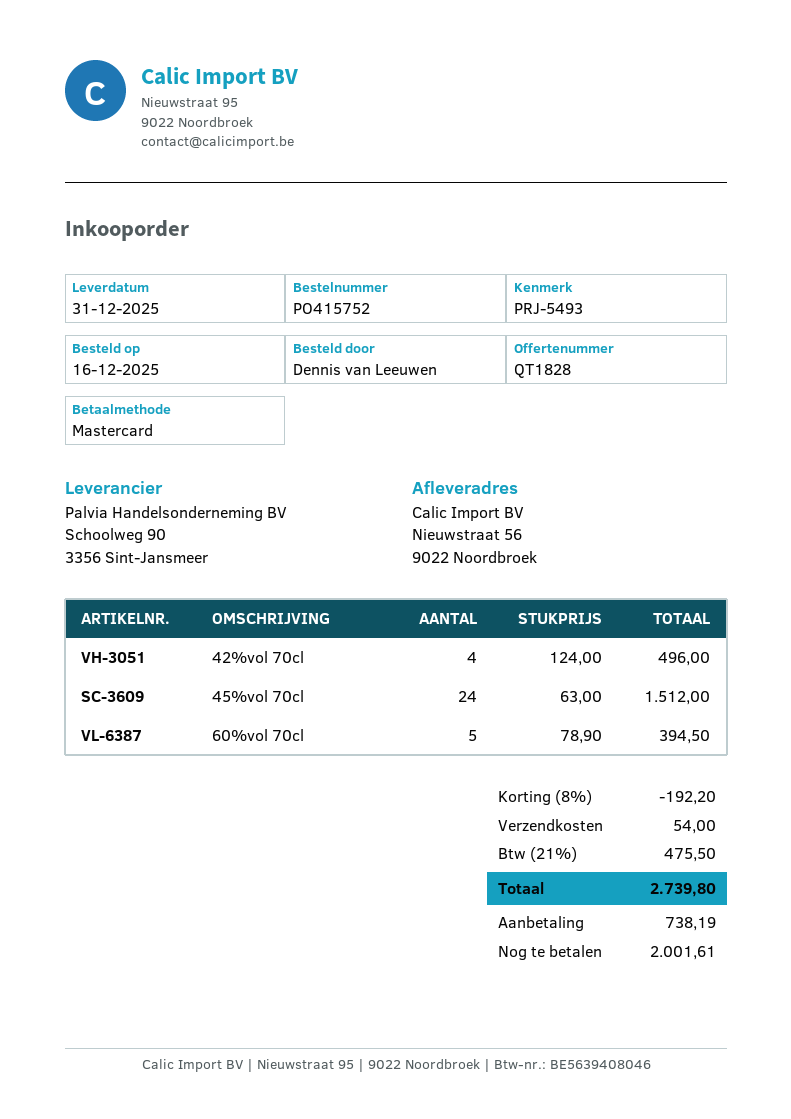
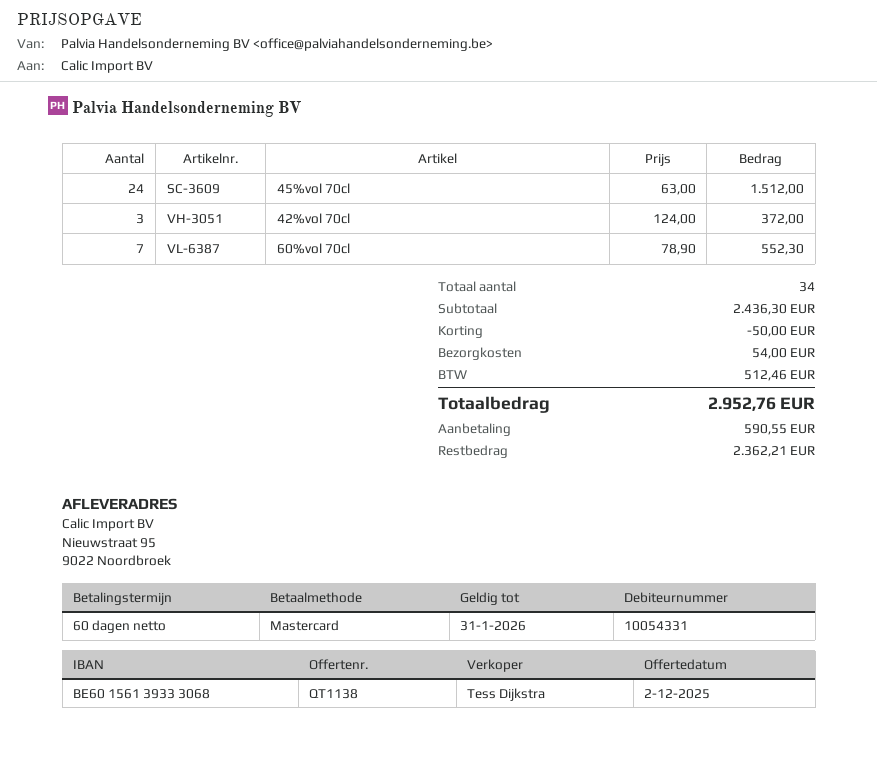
quote number: QT1828 -> QT1138
ship to: Nieuwstraat 56, 9022 Noordbroek -> Nieuwstraat 95, 9022 Noordbroek
42%vol 70cl: 4 x 124.00 = 496.00 -> 3 x 124.00 = 372.00
60%vol 70cl: 5 x 78.90 = 394.50 -> 7 x 78.90 = 552.30
discount: 192.20 -> 50.00
tax: 475.50 -> 512.46
total: 2739.80 -> 2952.76
deposit: 738.19 -> 590.55
balance: 2001.61 -> 2362.21

